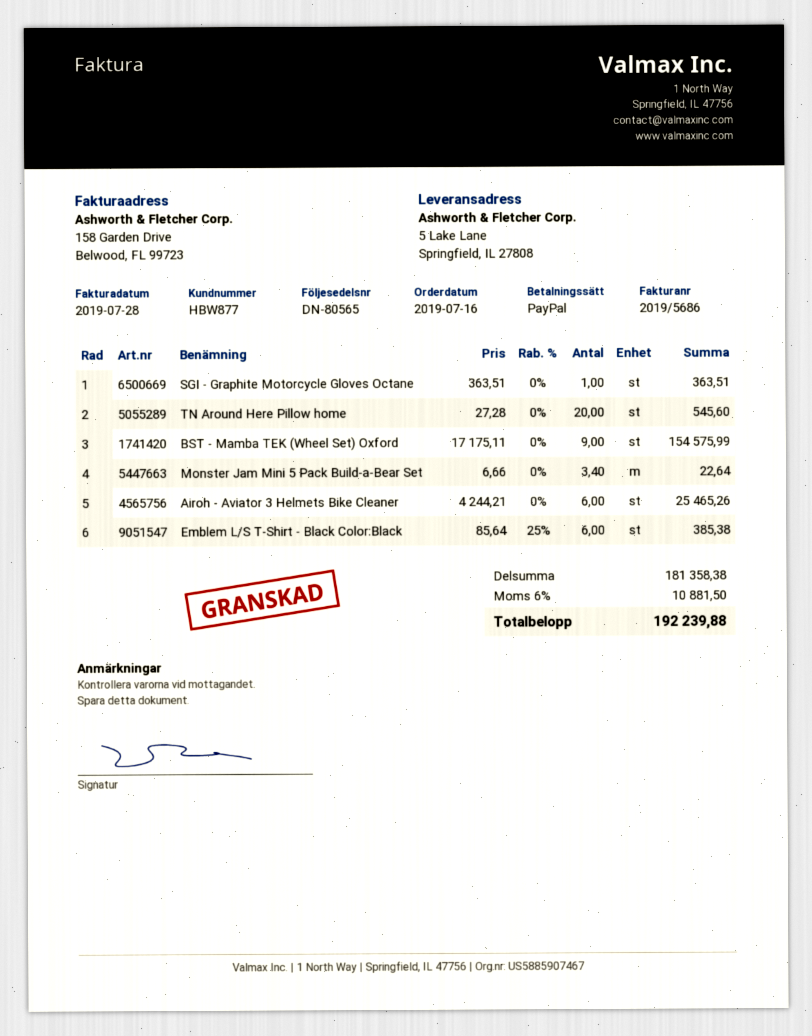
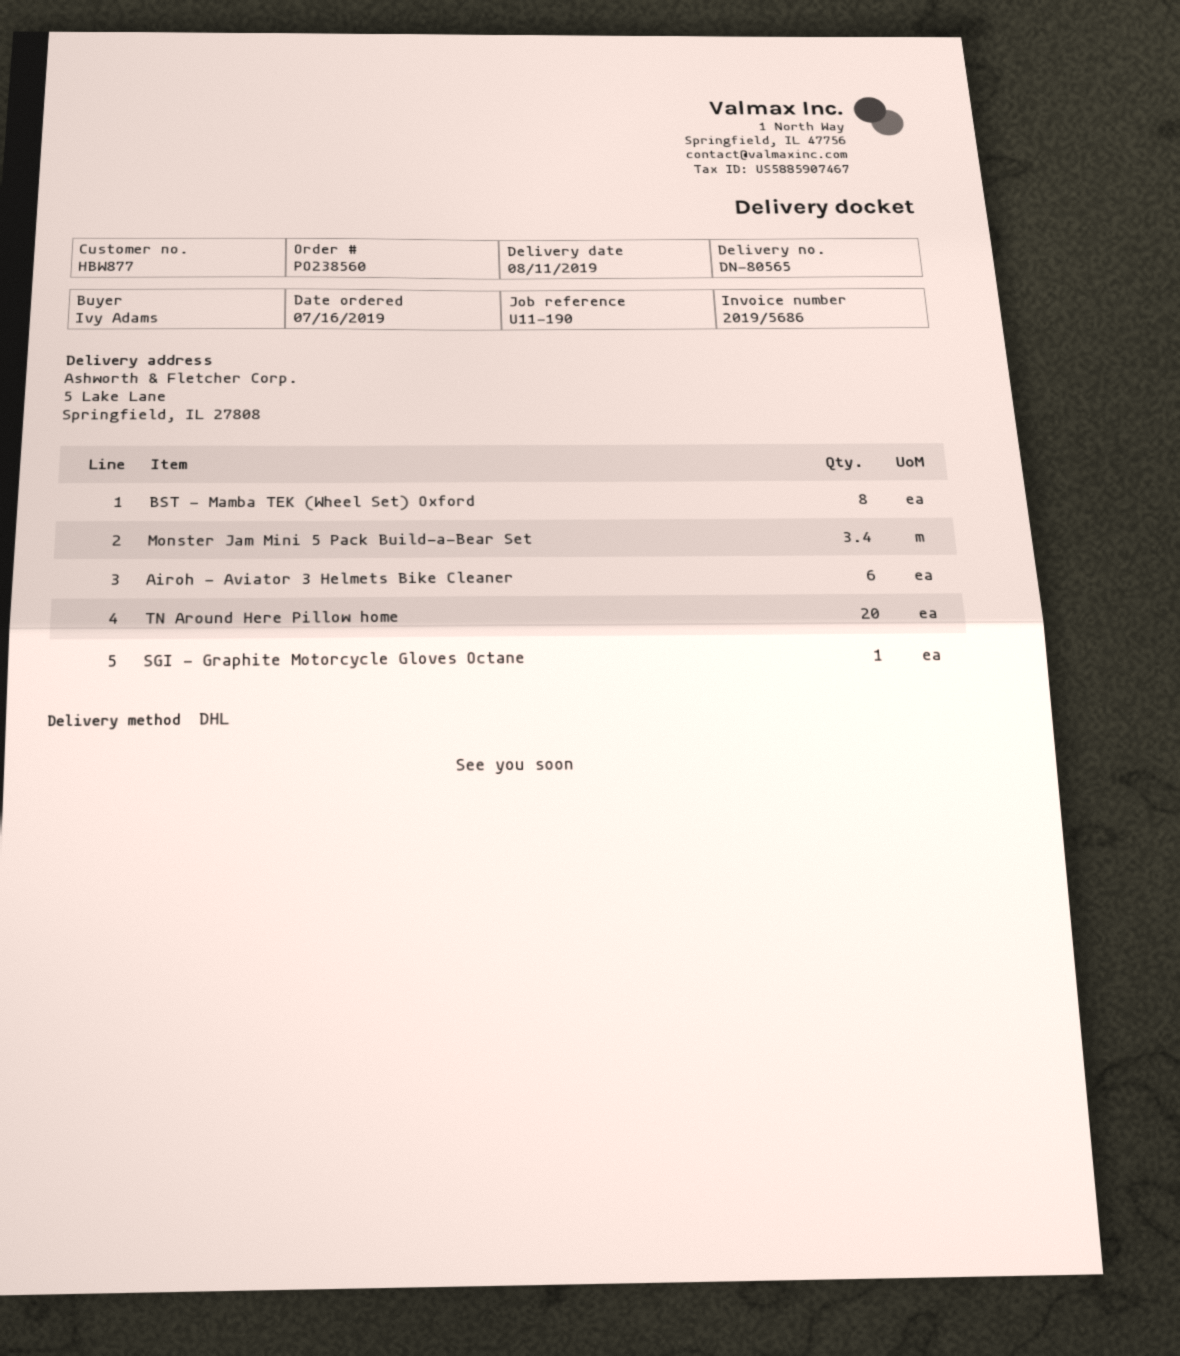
BST - Mamba TEK (Wheel Set) Oxford: 9 -> 8
Emblem L/S T-Shirt - Black Color:Black: 6 -> none

